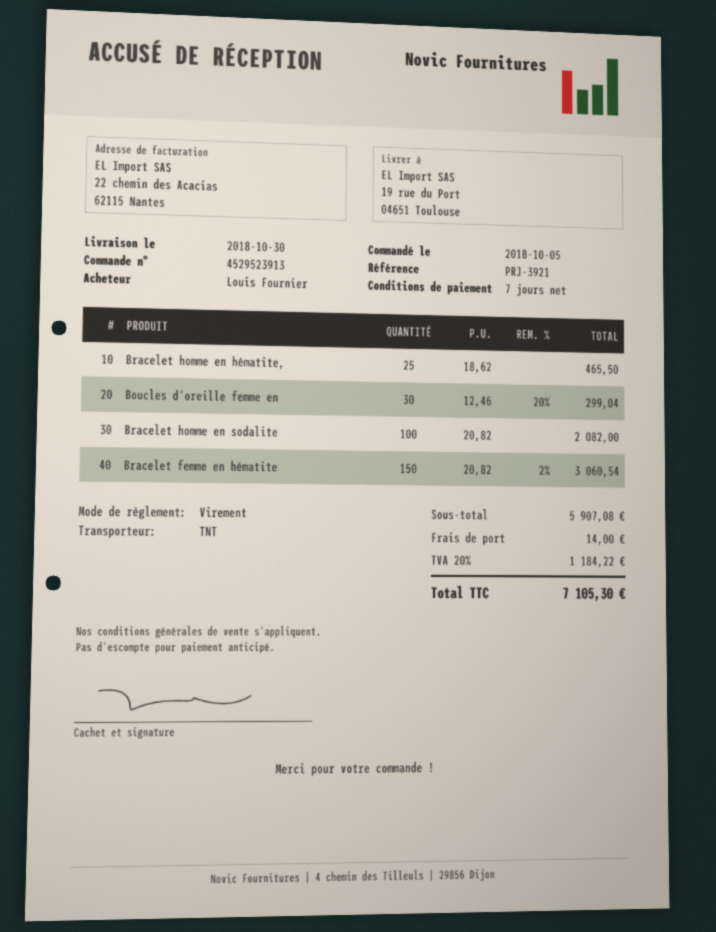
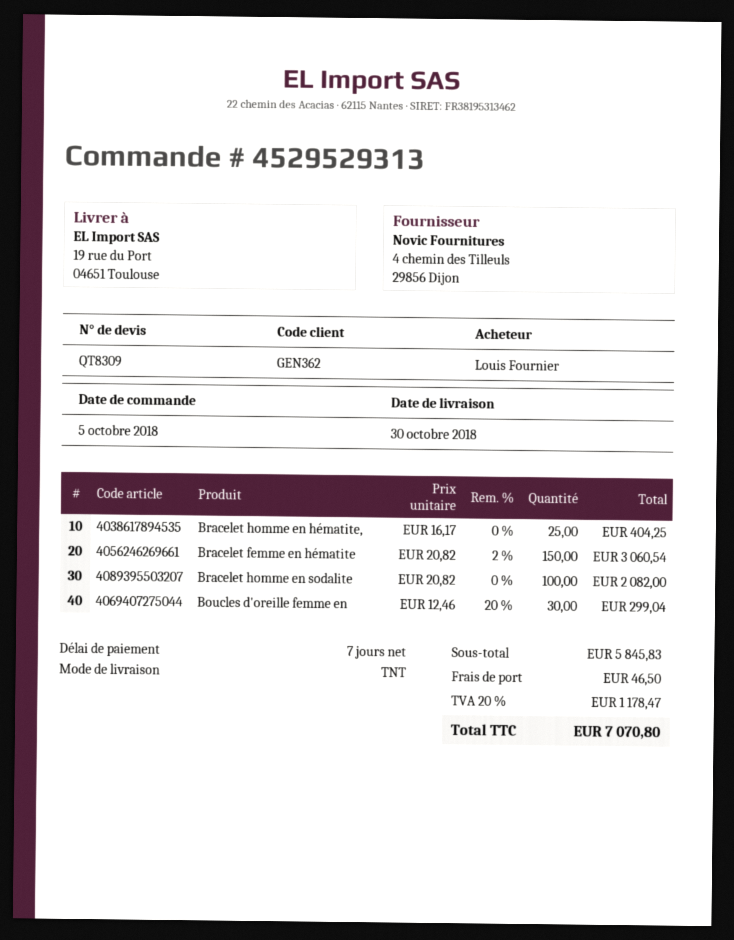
order number: 4529523913 -> 4529529313
Bracelet homme en hématite,: 25 x 18.62 = 465.50 -> 25 x 16.17 = 404.25
subtotal: 5907.08 -> 5845.83
shipping: 14.00 -> 46.50
tax: 20% = 1184.22 -> 20% = 1178.47
total: 7105.30 -> 7070.80

